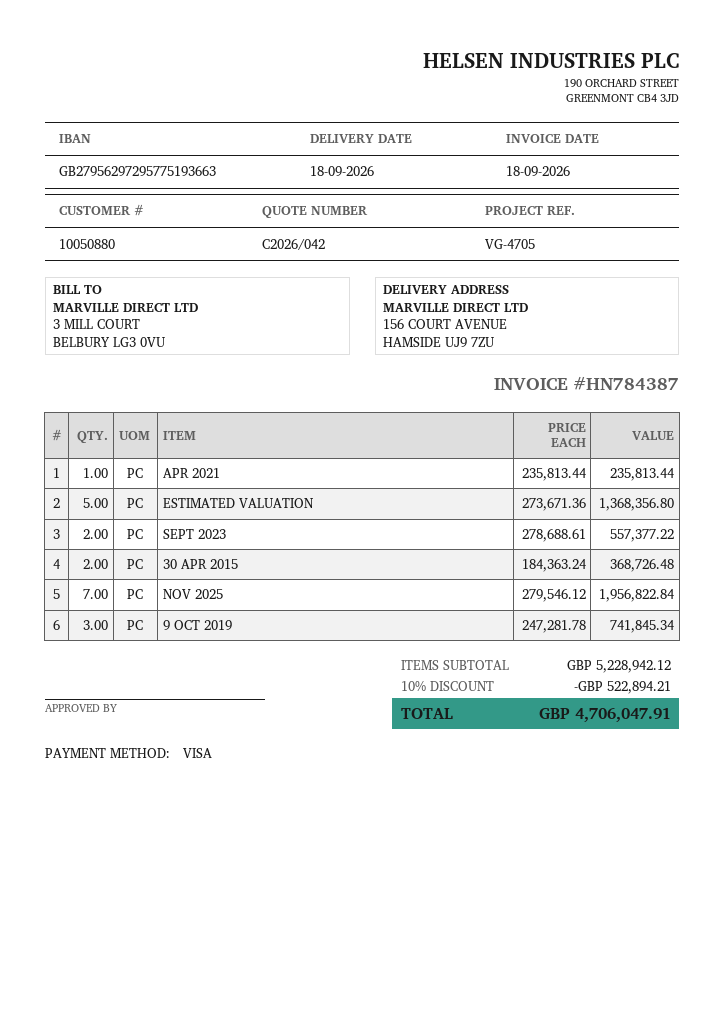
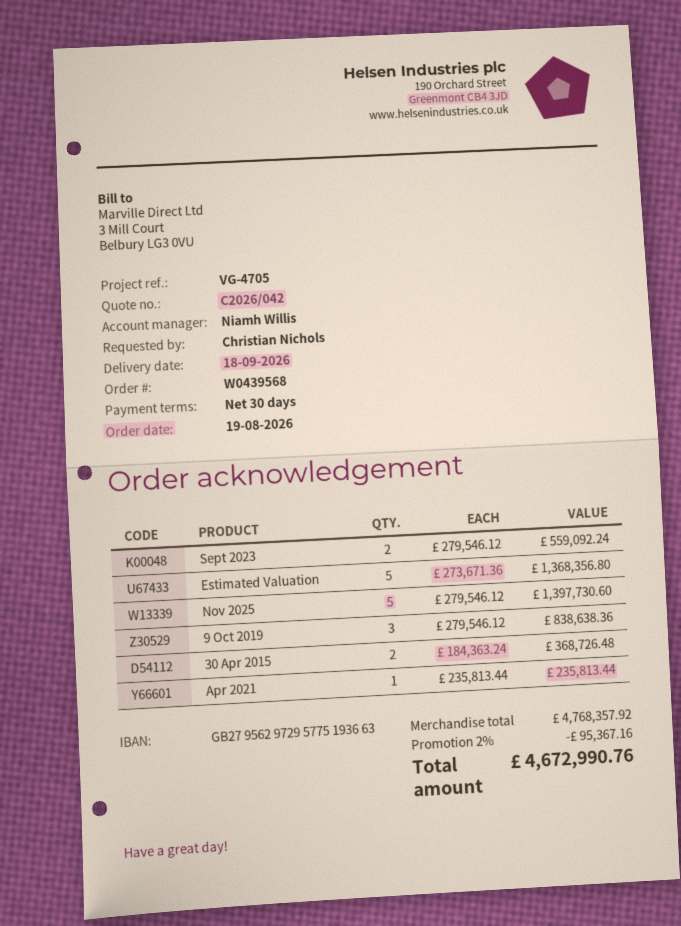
SEPT 2023: 2 x 278688.61 = 557377.22 -> 2 x 279546.12 = 559092.24
NOV 2025: 7 x 279546.12 = 1956822.84 -> 5 x 279546.12 = 1397730.60
9 OCT 2019: 3 x 247281.78 = 741845.34 -> 3 x 279546.12 = 838638.36
subtotal: 5228942.12 -> 4768357.92
discount: 10% = 522894.21 -> 2% = 95367.16
total: 4706047.91 -> 4672990.76

